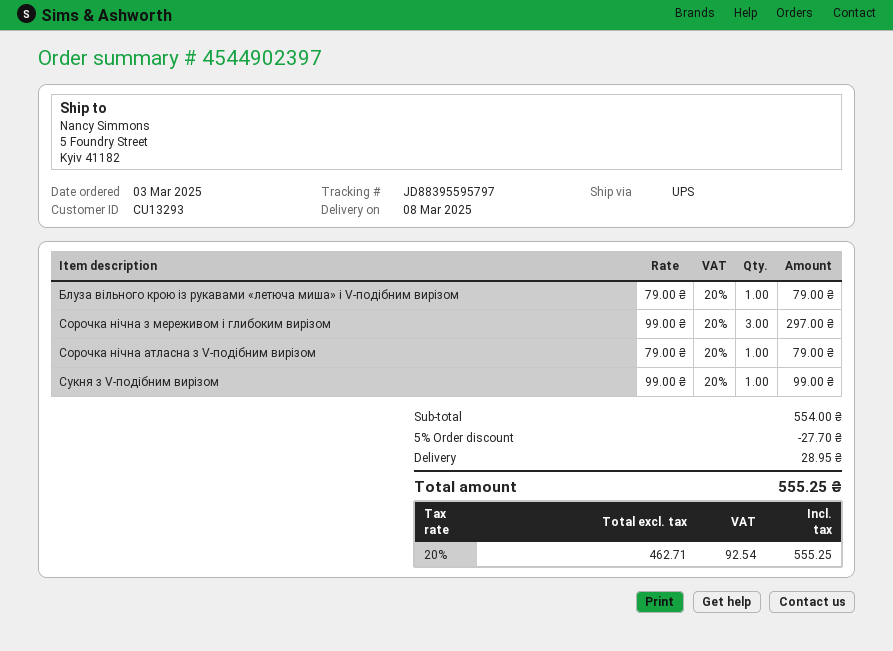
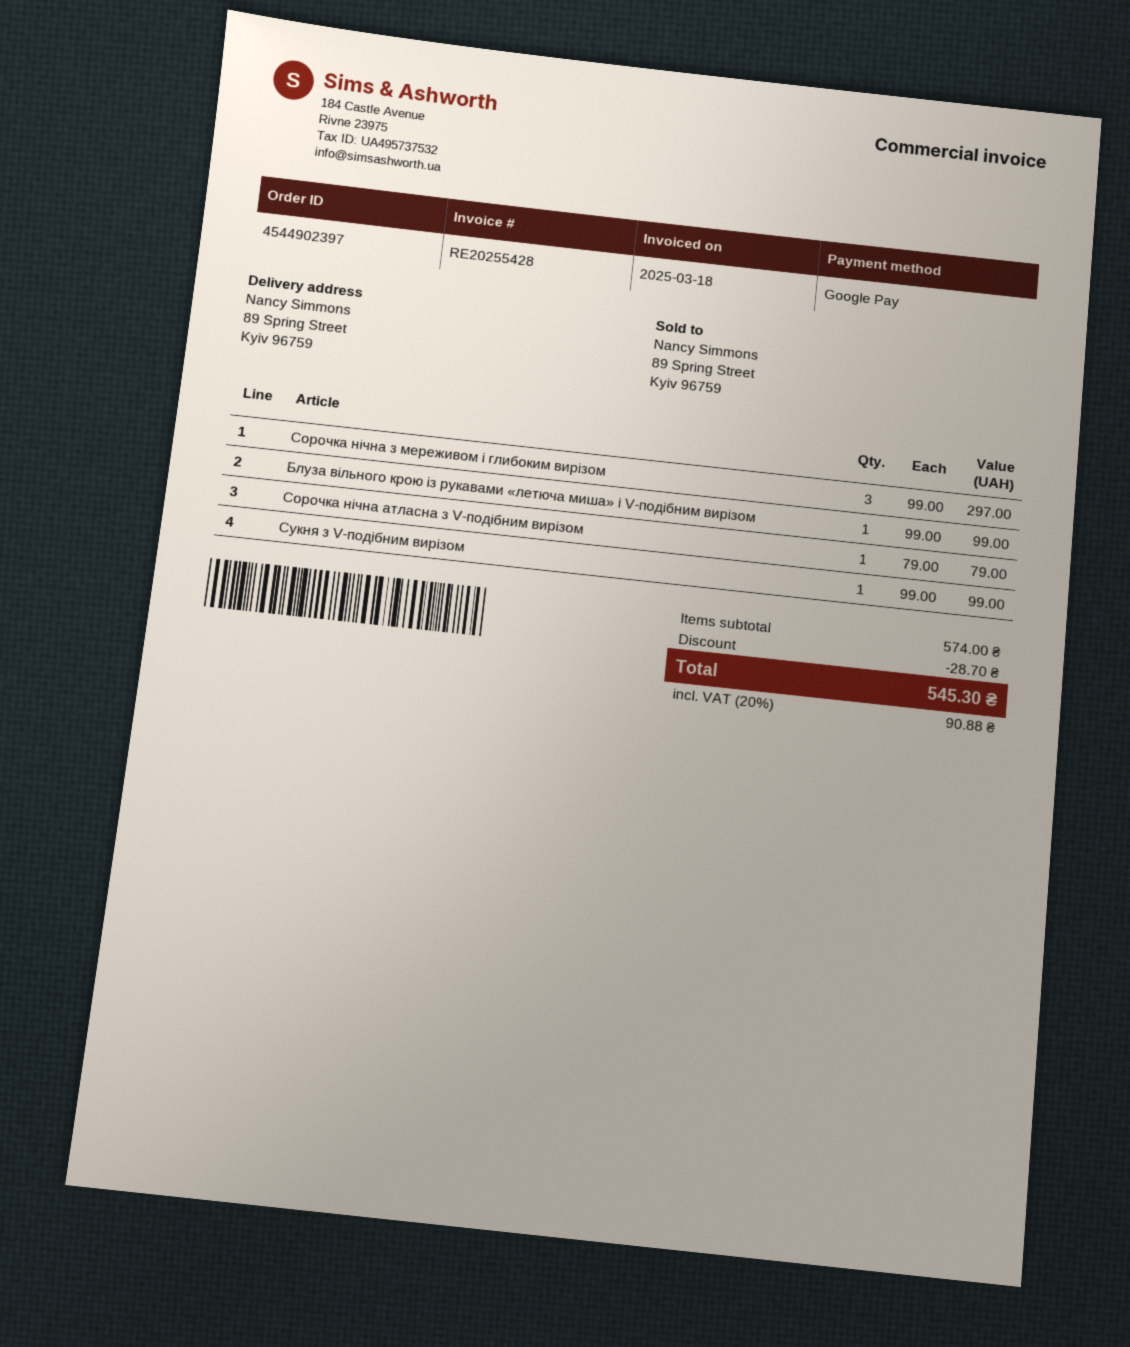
ship to: 5 Foundry Street, Kyiv 41182 -> 89 Spring Street, Kyiv 96759
Блуза вільного крою із рукавами «летюча миша» і V-подібним вирізом: 1 x 79.00 = 79.00 -> 1 x 99.00 = 99.00
subtotal: 554.00 -> 574.00
discount: 27.70 -> 28.70
shipping: 28.95 -> none
tax: 20% = 92.54 -> 20% = 90.88
total: 555.25 -> 545.30

